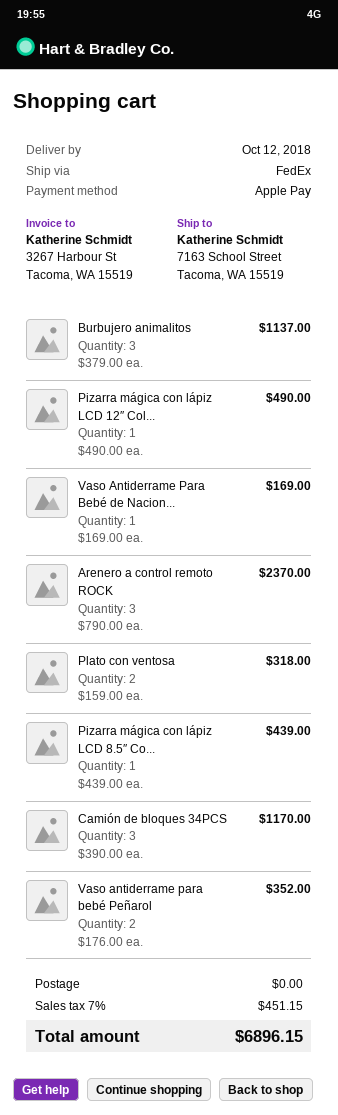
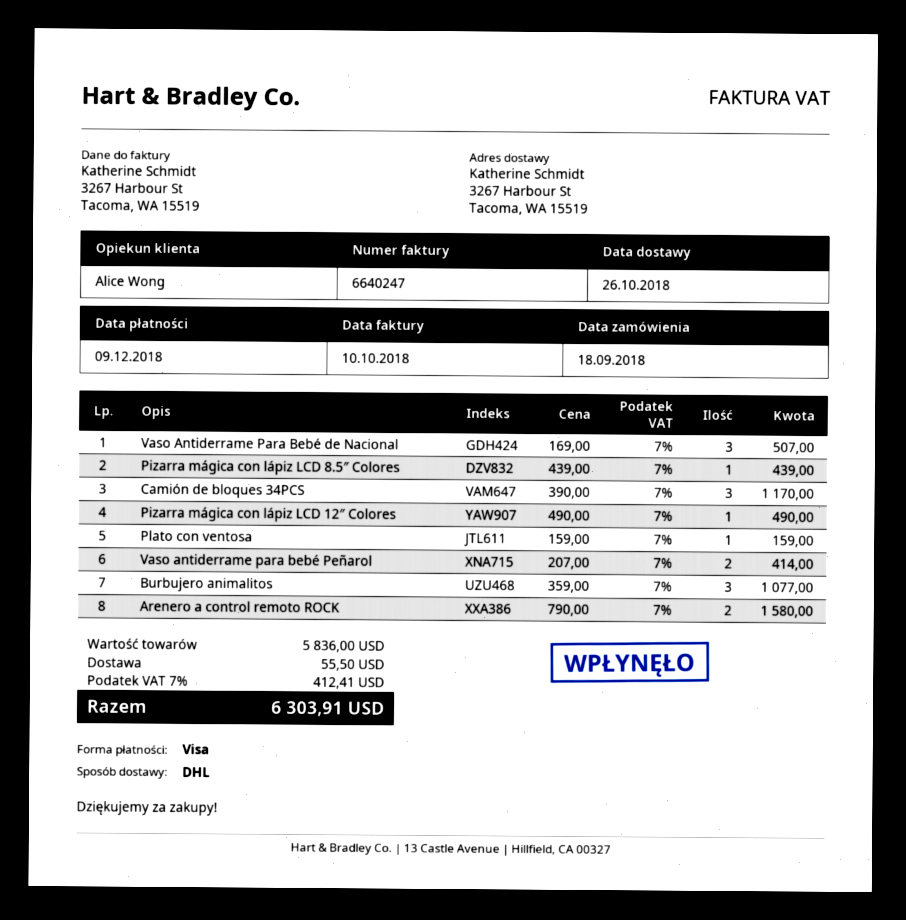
delivery date: 2018-10-12 -> 2018-10-26
payment method: Apple Pay -> Visa
shipping method: FedEx -> DHL
ship to: 7163 School Street, Tacoma, WA 15519 -> 3267 Harbour St, Tacoma, WA 15519
Burbujero animalitos: 3 x 379.00 = 1137.00 -> 3 x 359.00 = 1077.00
Vaso Antiderrame Para Bebé de Nacion...: 1 x 169.00 = 169.00 -> 3 x 169.00 = 507.00
Arenero a control remoto ROCK: 3 x 790.00 = 2370.00 -> 2 x 790.00 = 1580.00
Plato con ventosa: 2 x 159.00 = 318.00 -> 1 x 159.00 = 159.00
Vaso antiderrame para bebé Peñarol: 2 x 176.00 = 352.00 -> 2 x 207.00 = 414.00
shipping: 0.00 -> 55.50
tax: 7% = 451.15 -> 7% = 412.41
total: 6896.15 -> 6303.91

